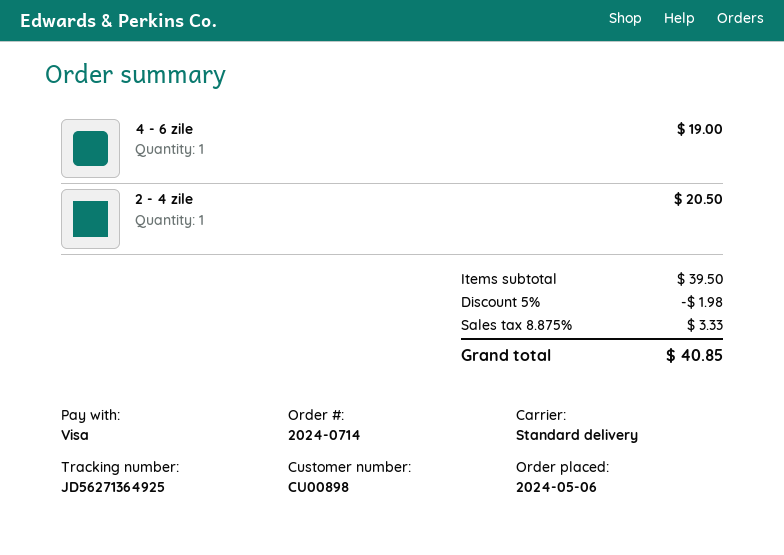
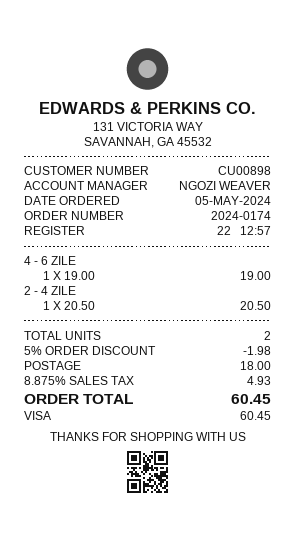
order number: 2024-0714 -> 2024-0174
order date: 2024-05-06 -> 2024-05-05
shipping: none -> 18.00
tax: 8.875% = 3.33 -> 8.875% = 4.93
total: 40.85 -> 60.45

